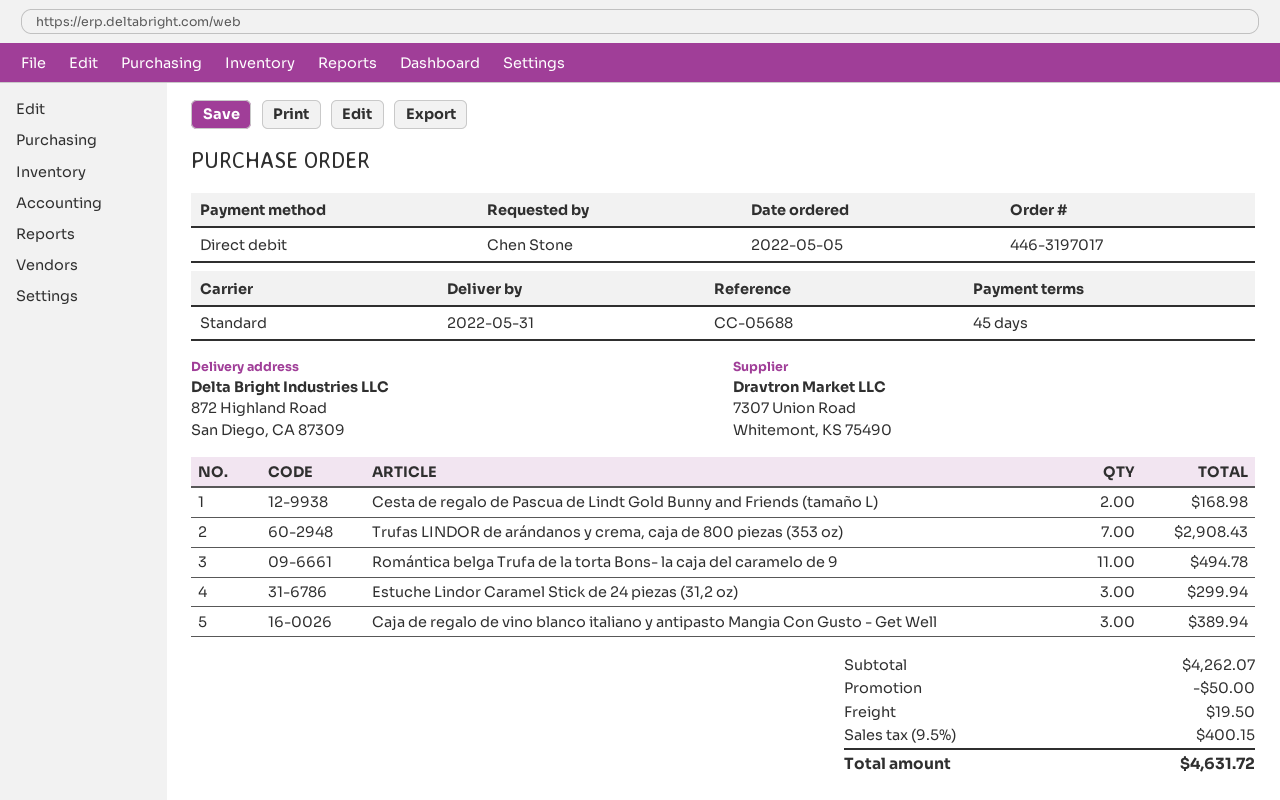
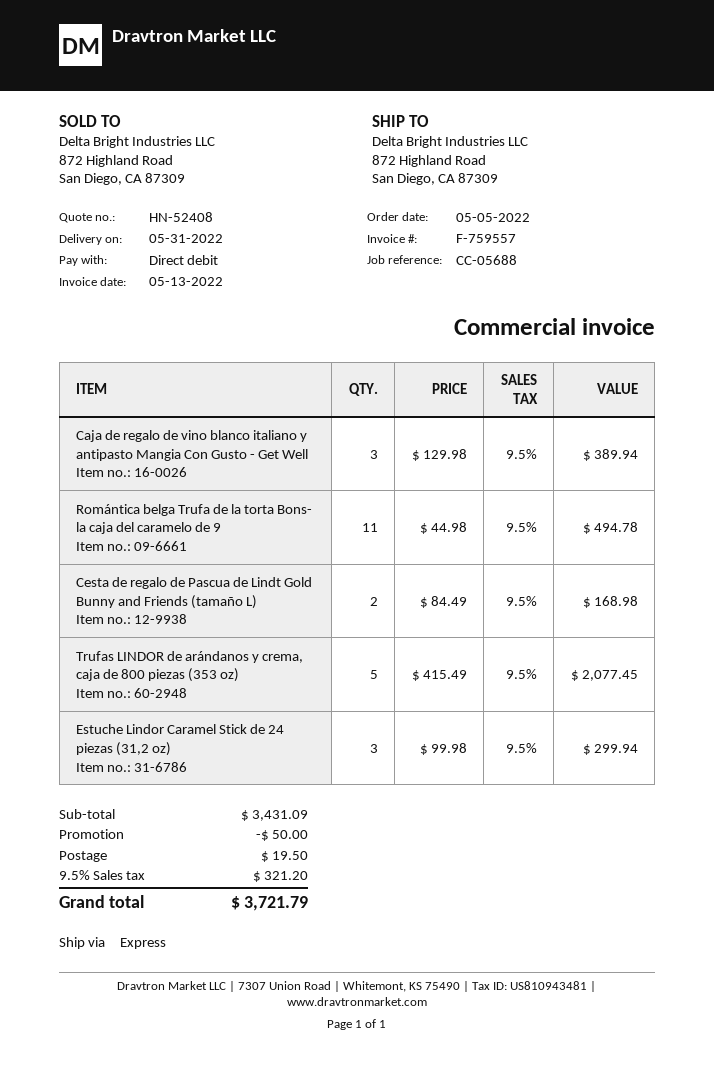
shipping method: standard -> express
Trufas LINDOR de arándanos y crema, caja de 800 piezas (353 oz): 7 for 2908.43 -> 5 for 2077.45
subtotal: 4262.07 -> 3431.09
tax: 9.5% = 400.15 -> 9.5% = 321.20
total: 4631.72 -> 3721.79

